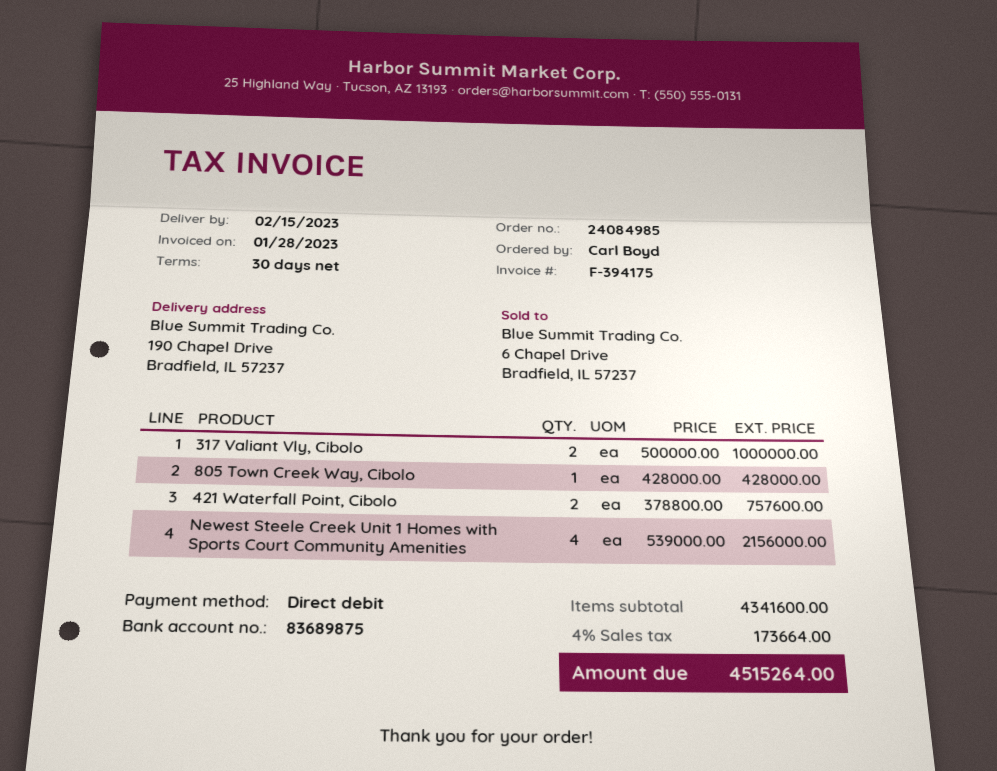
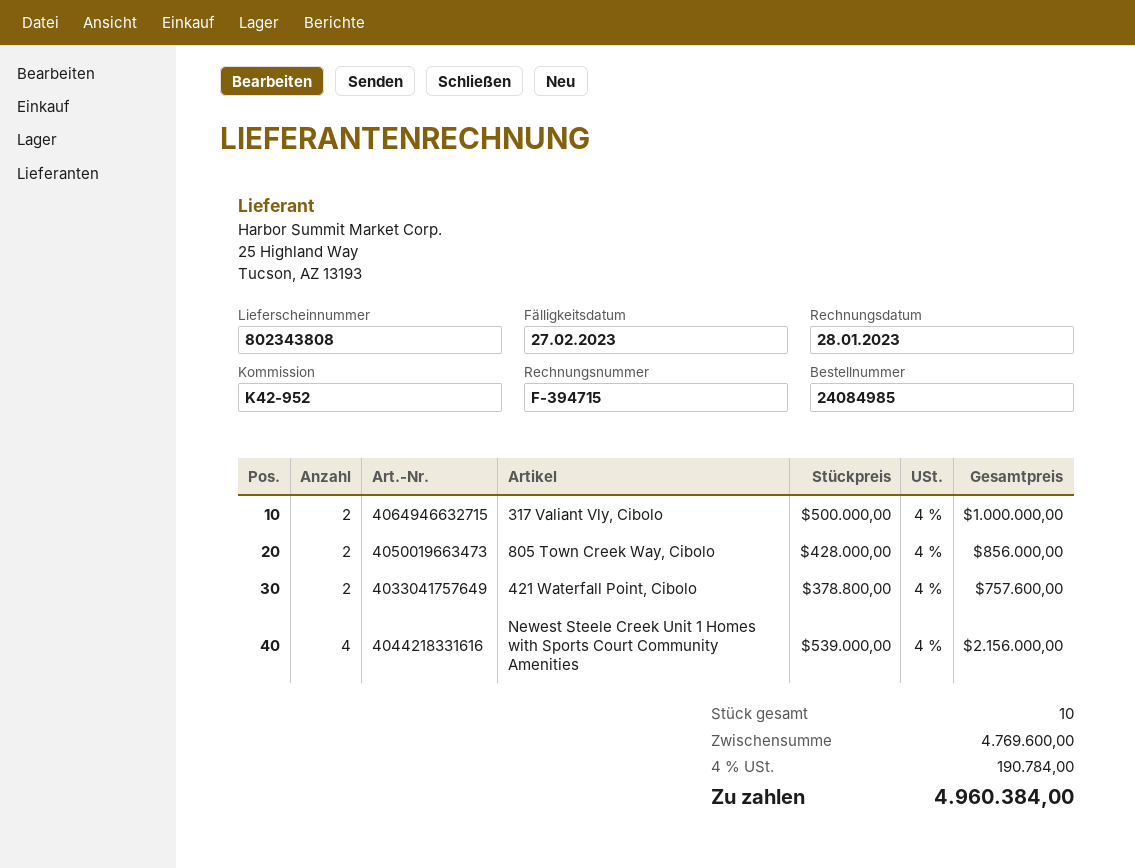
invoice number: F-394175 -> F-394715
805 Town Creek Way, Cibolo: 1 x 428000.00 = 428000.00 -> 2 x 428000.00 = 856000.00
subtotal: 4341600.00 -> 4769600.00
tax: 4% = 173664.00 -> 4% = 190784.00
total: 4515264.00 -> 4960384.00

